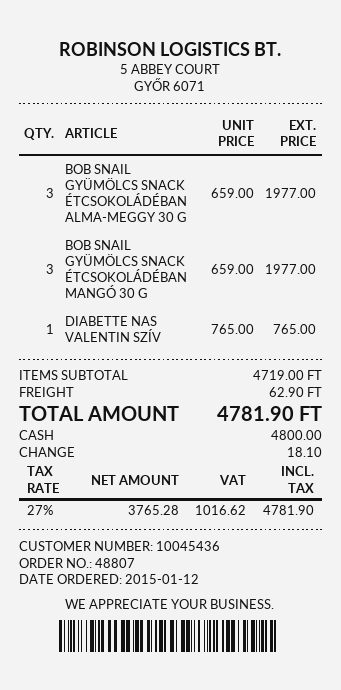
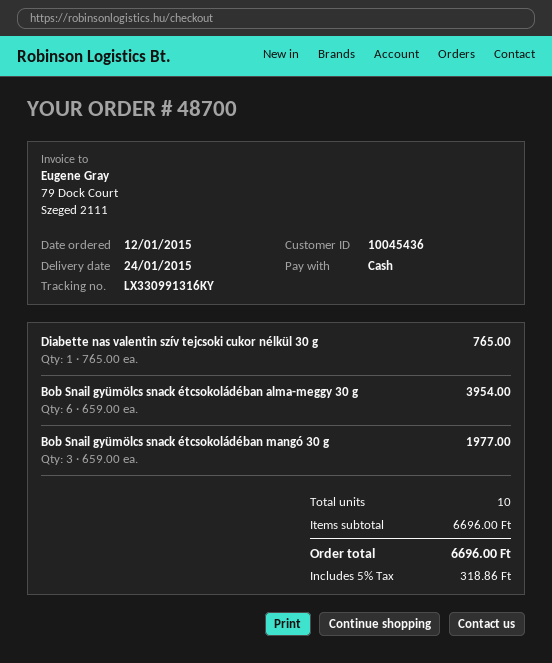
order number: 48807 -> 48700
BOB SNAIL GYÜMÖLCS SNACK ÉTCSOKOLÁDÉBAN ALMA-MEGGY 30 G: 3 x 659.00 = 1977.00 -> 6 x 659.00 = 3954.00
subtotal: 4719.00 -> 6696.00
shipping: 62.90 -> none
tax: 27% = 1016.62 -> 5% = 318.86
total: 4781.90 -> 6696.00

